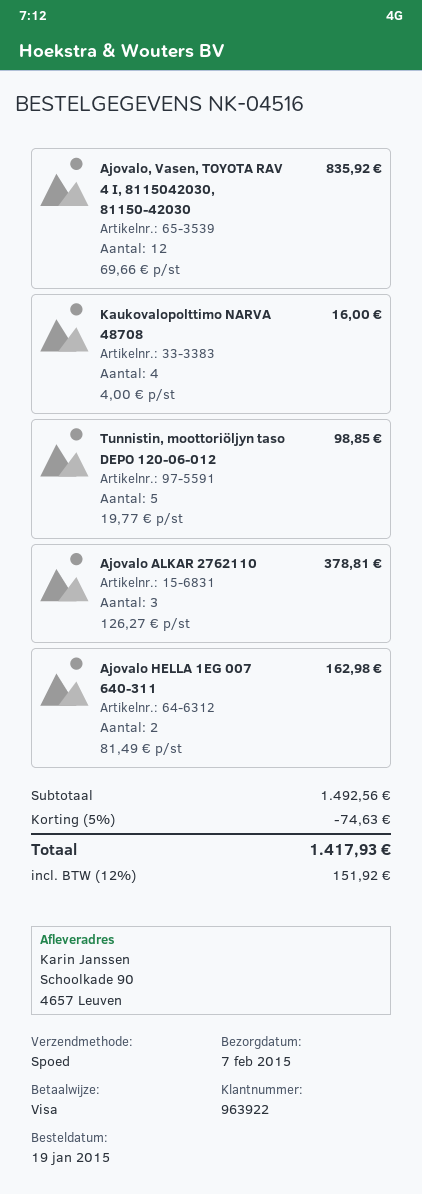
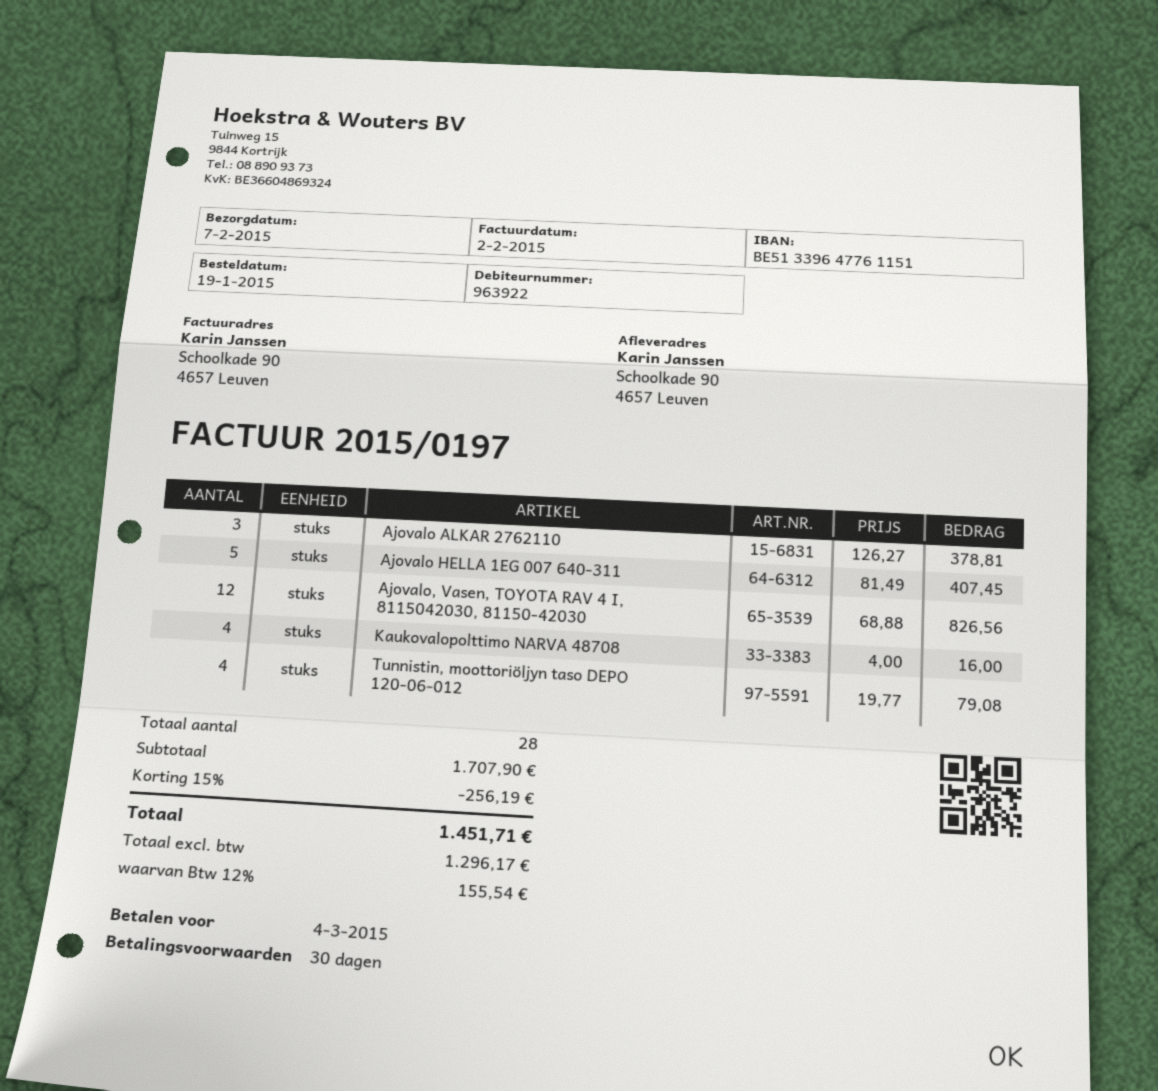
Ajovalo, Vasen, TOYOTA RAV 4 I, 8115042030, 81150-42030: 12 x 69.66 = 835.92 -> 12 x 68.88 = 826.56
Tunnistin, moottoriöljyn taso DEPO 120-06-012: 5 x 19.77 = 98.85 -> 4 x 19.77 = 79.08
Ajovalo HELLA 1EG 007 640-311: 2 x 81.49 = 162.98 -> 5 x 81.49 = 407.45
subtotal: 1492.56 -> 1707.90
discount: 5% = 74.63 -> 15% = 256.19
tax: 12% = 151.92 -> 12% = 155.54
total: 1417.93 -> 1451.71

